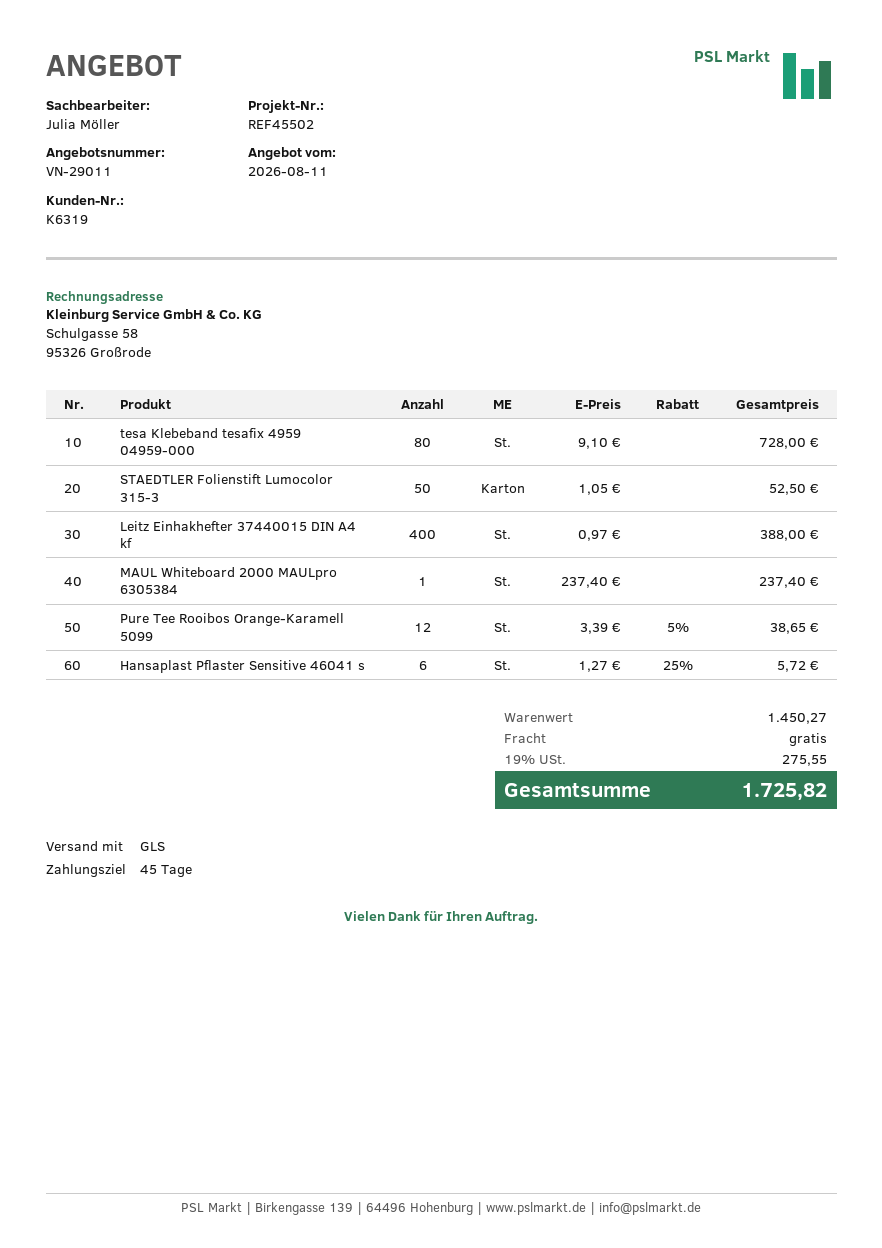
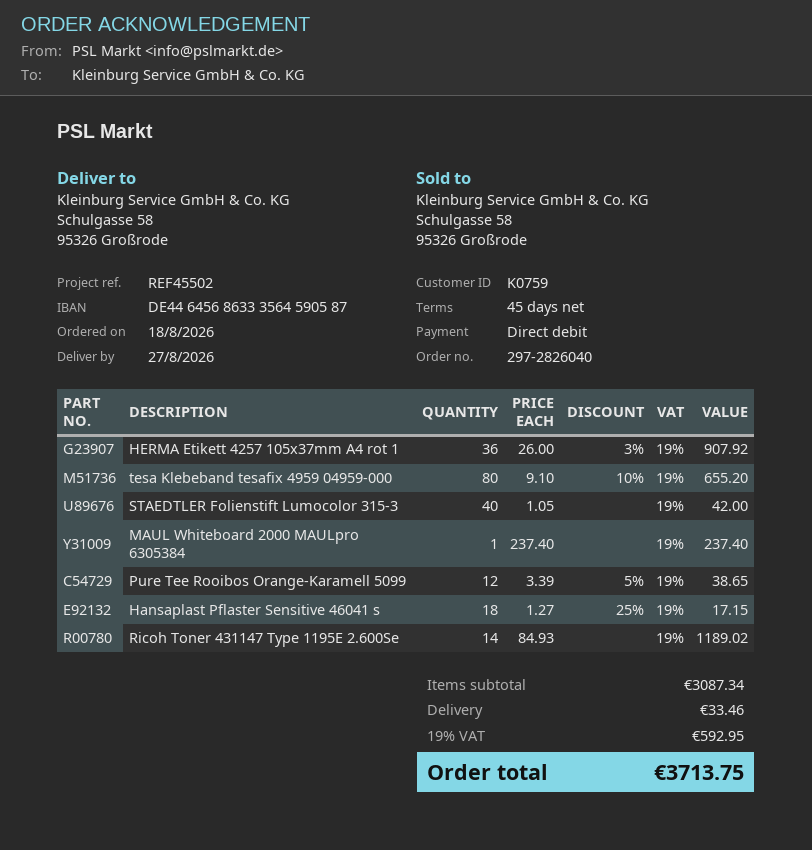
customer number: K6319 -> K0759
tesa Klebeband tesafix 4959 04959-000: 80 x 9.10 = 728.00 -> 80 x 9.10 - 10% = 655.20
STAEDTLER Folienstift Lumocolor 315-3: 50 x 1.05 = 52.50 -> 40 x 1.05 = 42.00
Leitz Einhakhefter 37440015 DIN A4 kf: 400 x 0.97 = 388.00 -> none
Hansaplast Pflaster Sensitive 46041 s: 6 x 1.27 - 25% = 5.72 -> 18 x 1.27 - 25% = 17.15
HERMA Etikett 4257 105x37mm A4 rot 1: none -> 36 x 26.00 - 3% = 907.92
Ricoh Toner 431147 Type 1195E 2.600Se: none -> 14 x 84.93 = 1189.02
subtotal: 1450.27 -> 3087.34
shipping: 0.00 -> 33.46
tax: 19% = 275.55 -> 19% = 592.95
total: 1725.82 -> 3713.75

